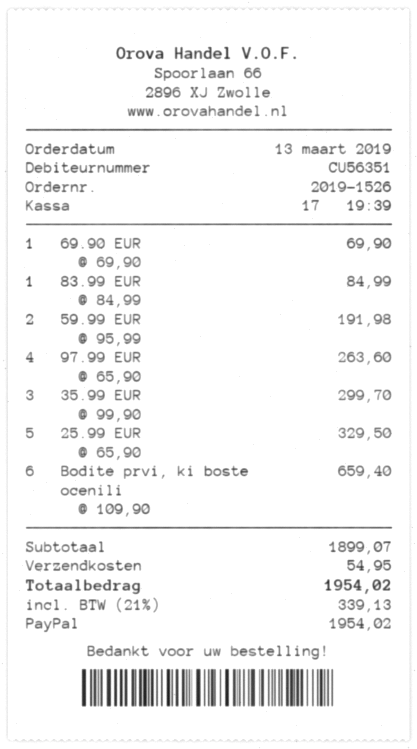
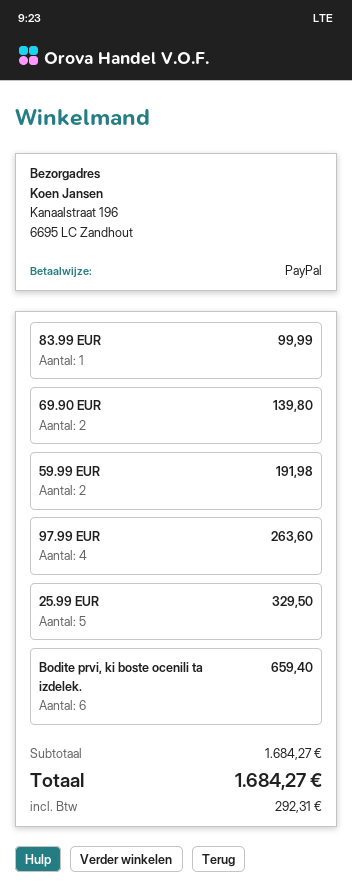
69.90 EUR: 1 for 69.90 -> 2 for 139.80
83.99 EUR: 1 for 84.99 -> 1 for 99.99
35.99 EUR: 3 for 299.70 -> none
subtotal: 1899.07 -> 1684.27
shipping: 54.95 -> none
tax: 339.13 -> 292.31
total: 1954.02 -> 1684.27

